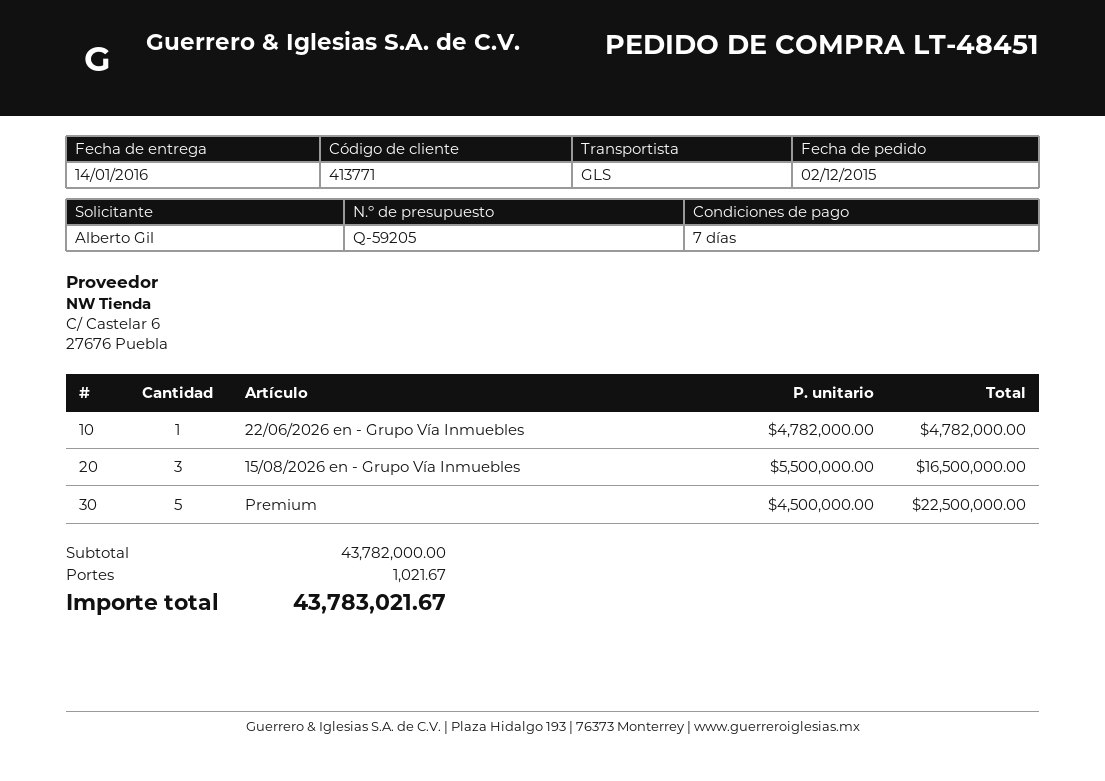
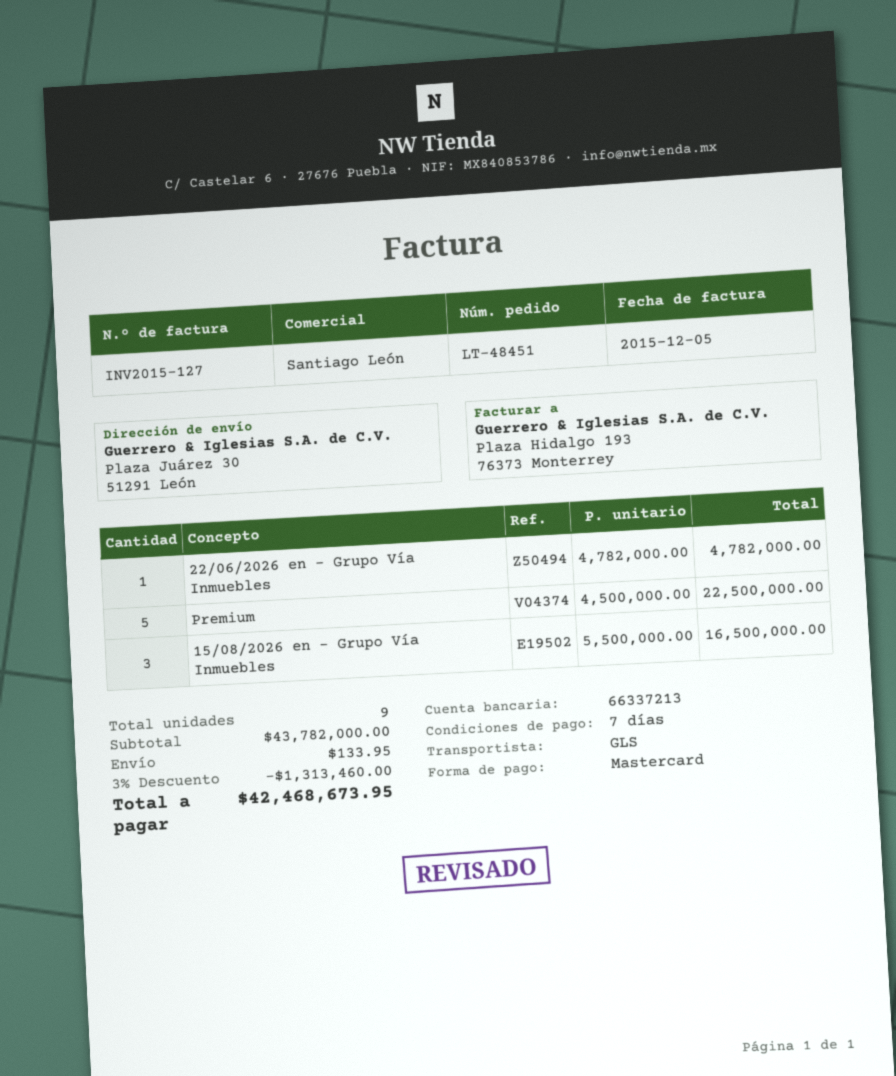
discount: none -> 3% = 1313460.00
shipping: 1021.67 -> 133.95
total: 43783021.67 -> 42468673.95

